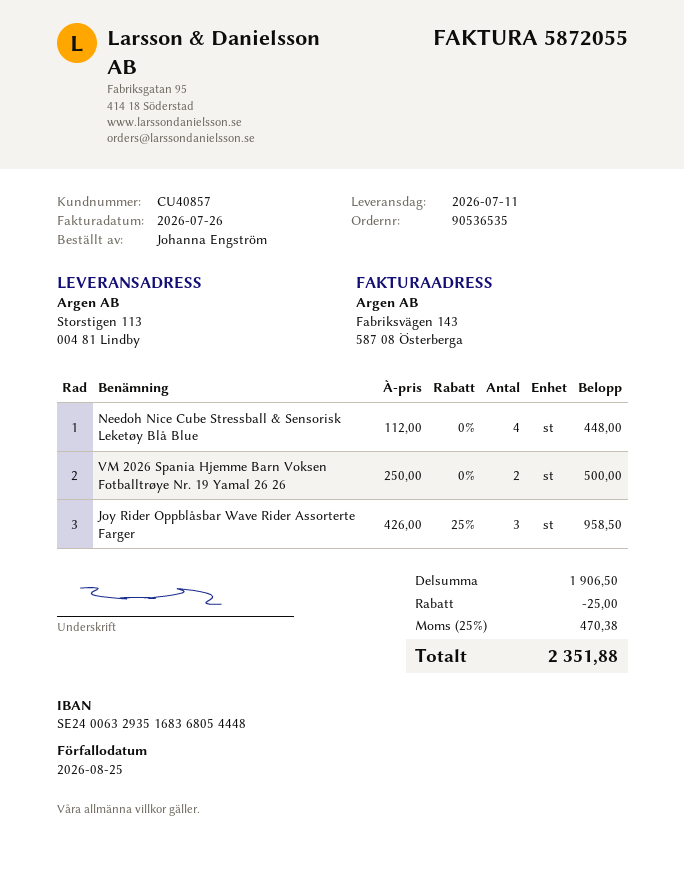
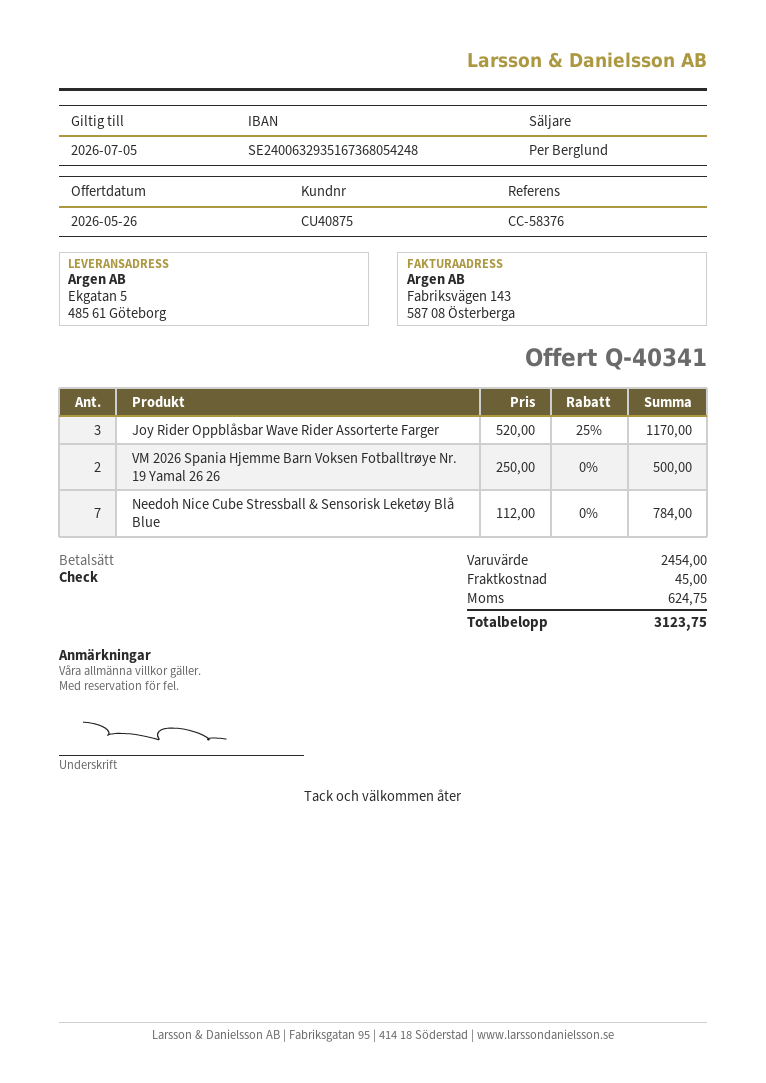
customer number: CU40857 -> CU40875
bank account: SE2400632935168368054448 -> SE2400632935167368054248
ship to: Storstigen 113, 004 81 Lindby -> Ekgatan 5, 485 61 Göteborg
Needoh Nice Cube Stressball & Sensorisk Leketøy Blå Blue: 4 x 112.00 = 448.00 -> 7 x 112.00 = 784.00
Joy Rider Oppblåsbar Wave Rider Assorterte Farger: 3 x 426.00 - 25% = 958.50 -> 3 x 520.00 - 25% = 1170.00
subtotal: 1906.50 -> 2454.00
discount: 25.00 -> none
shipping: none -> 45.00
tax: 470.38 -> 624.75
total: 2351.88 -> 3123.75

